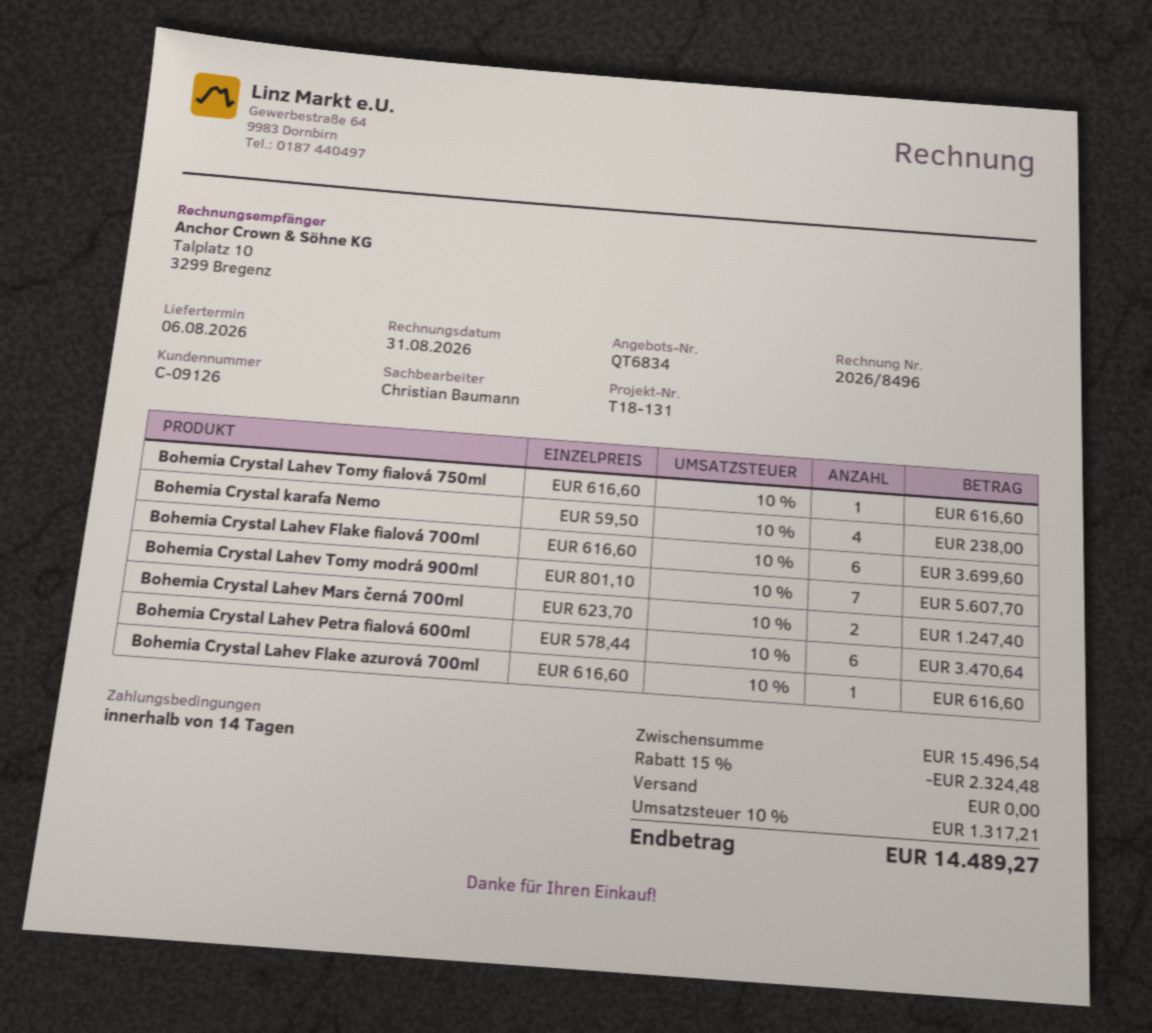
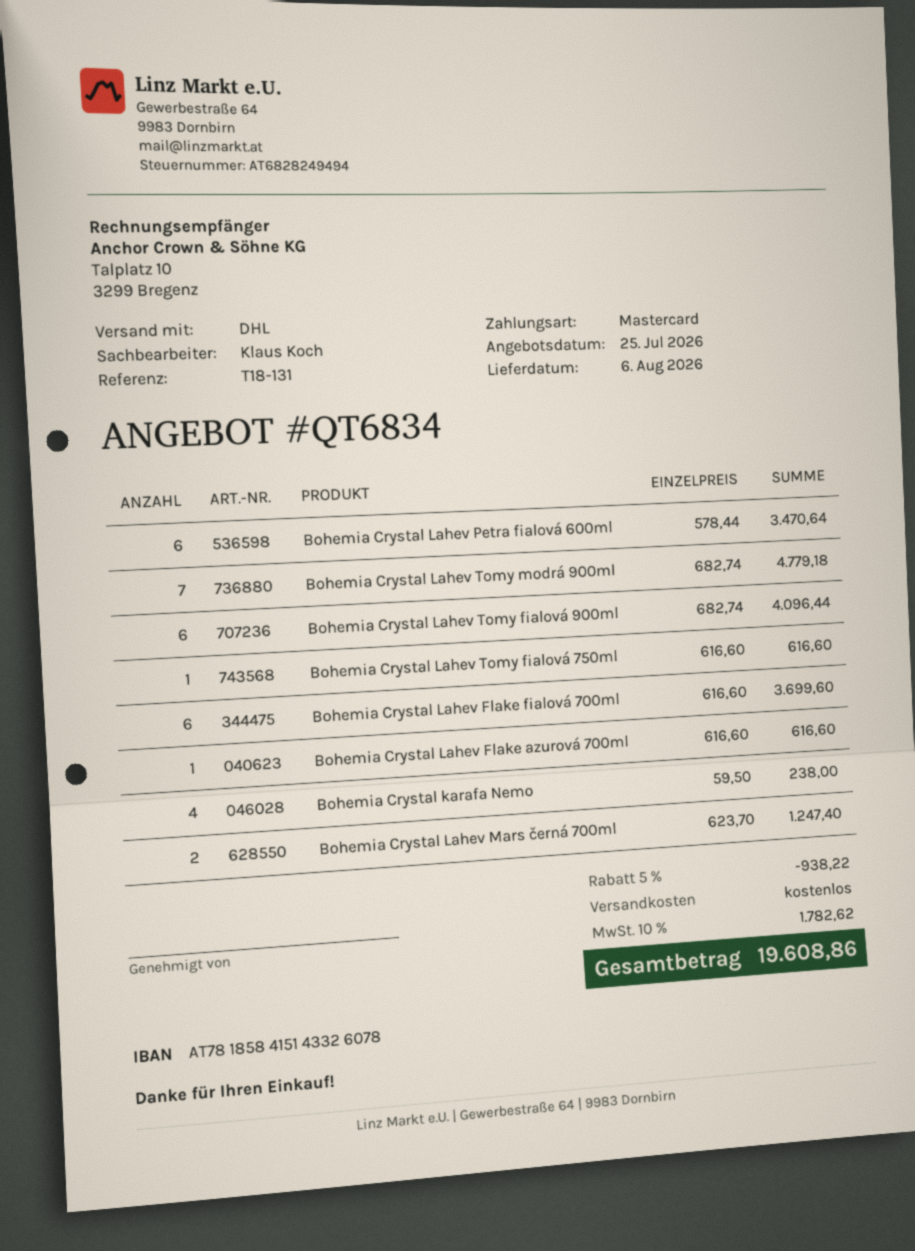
sales rep: Christian Baumann -> Klaus Koch
Bohemia Crystal Lahev Tomy modrá 900ml: 7 x 801.10 = 5607.70 -> 7 x 682.74 = 4779.18
Bohemia Crystal Lahev Tomy fialová 900ml: none -> 6 x 682.74 = 4096.44
discount: 15% = 2324.48 -> 5% = 938.22
tax: 10% = 1317.21 -> 10% = 1782.62
total: 14489.27 -> 19608.86

